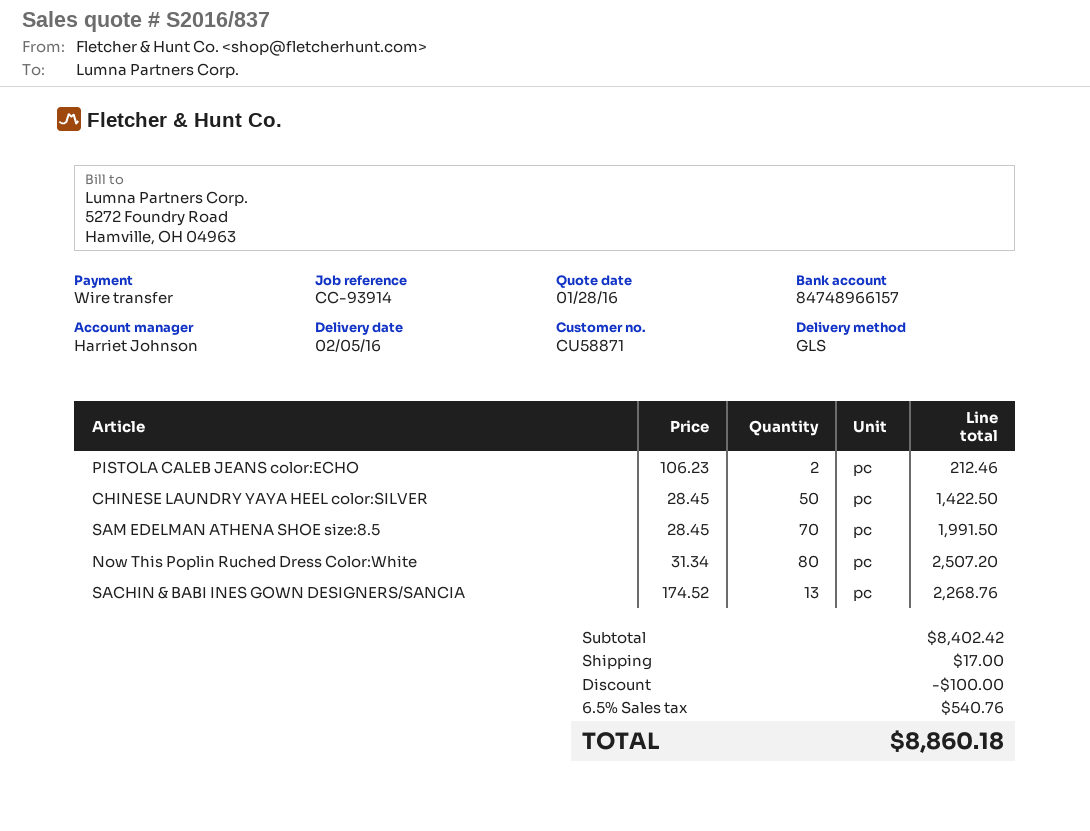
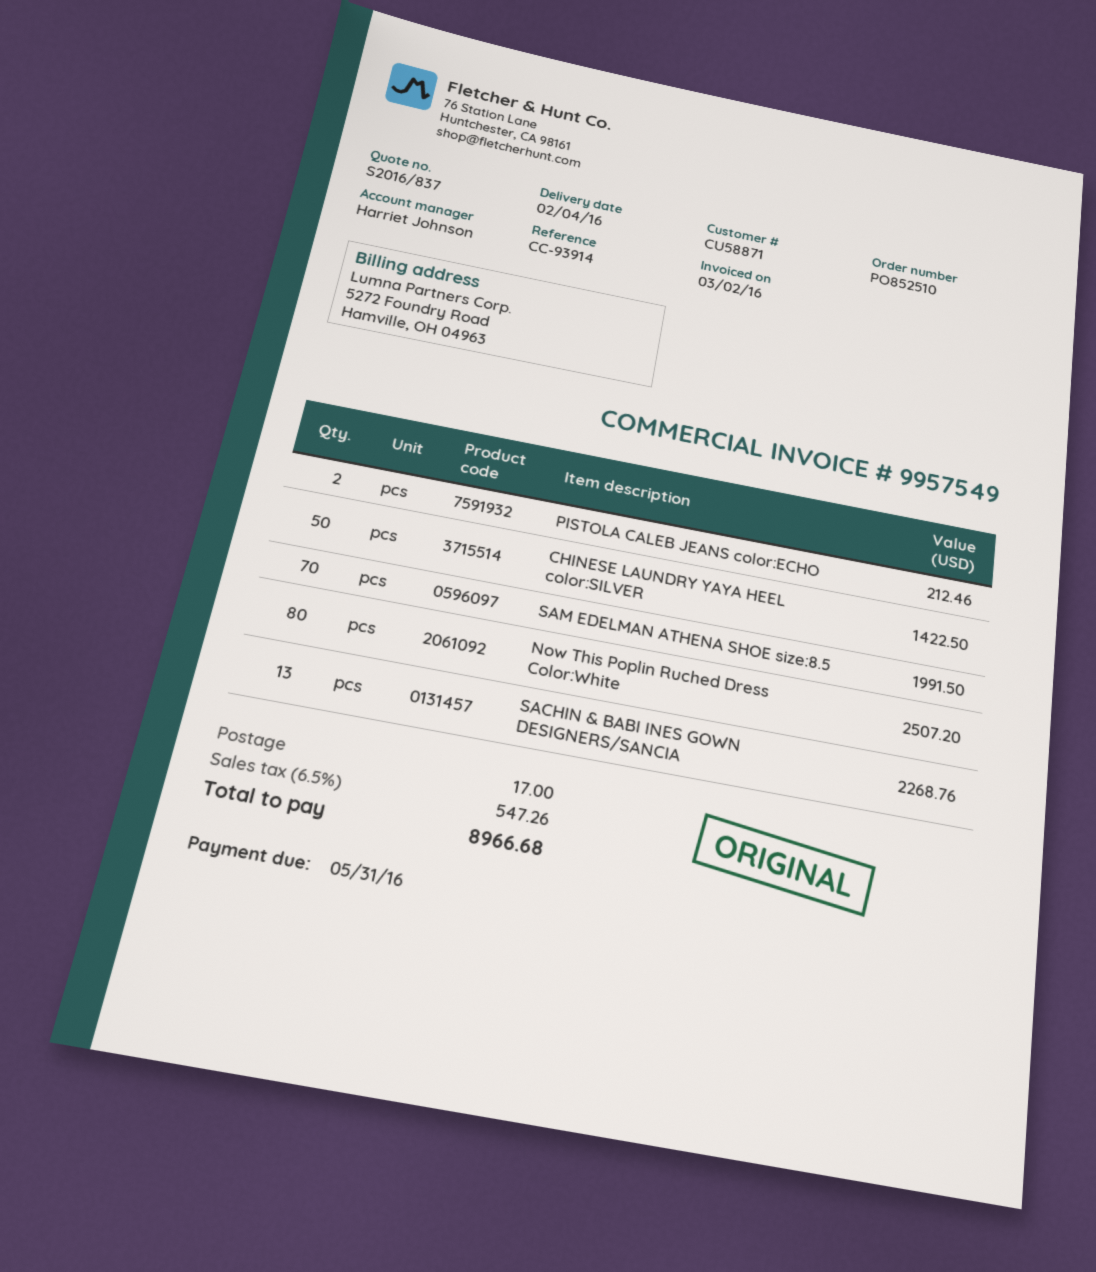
delivery date: 2016-02-05 -> 2016-02-04
discount: 100.00 -> none
tax: 6.5% = 540.76 -> 6.5% = 547.26
total: 8860.18 -> 8966.68

